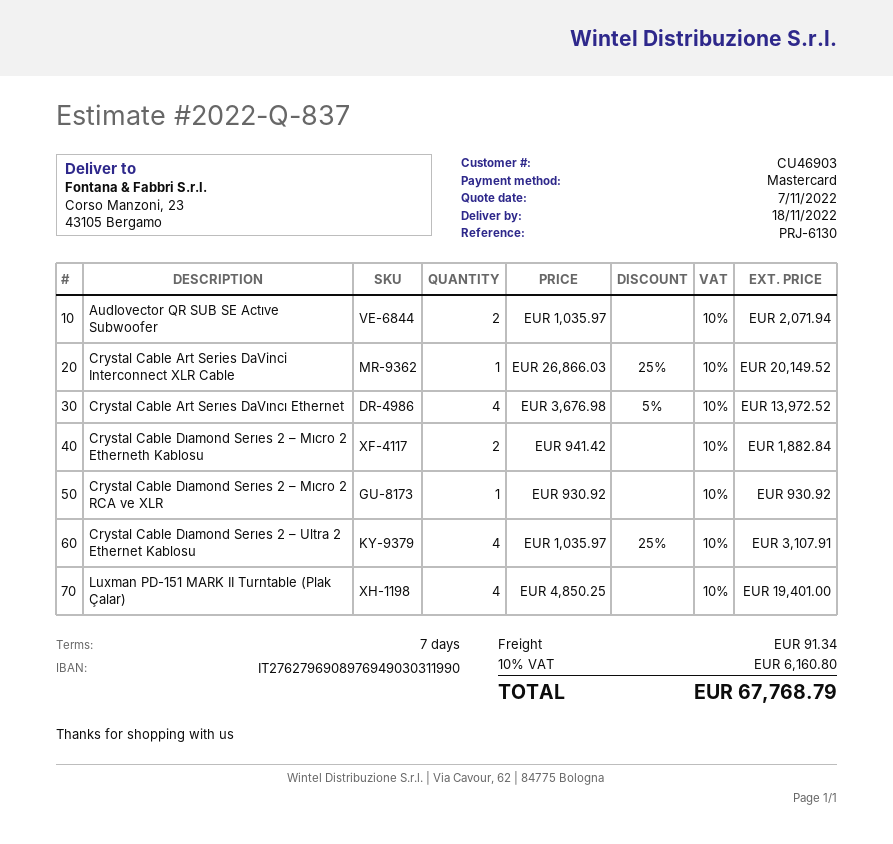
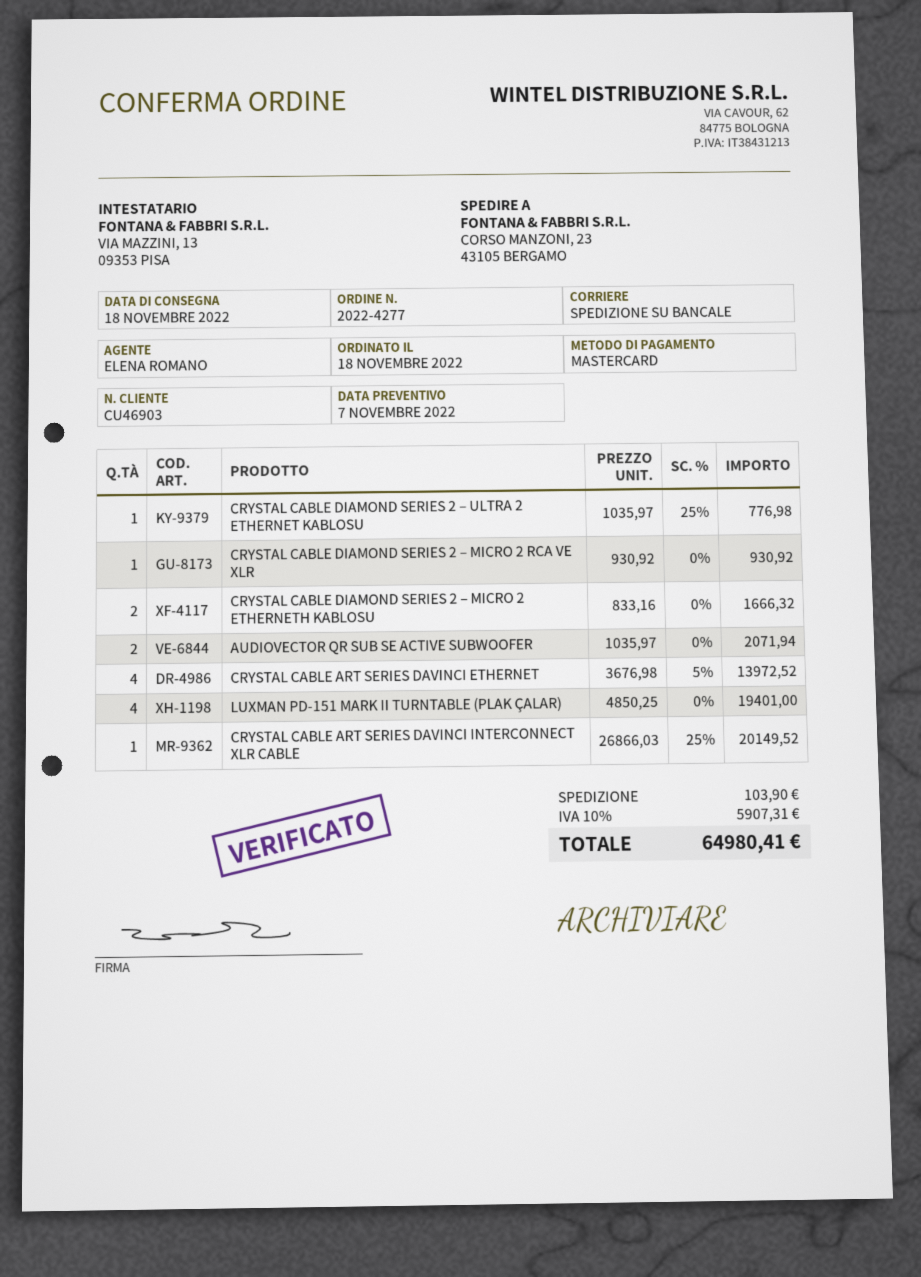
Crystal Cable Dıamond Serıes 2 – Mıcro 2 Etherneth Kablosu: 2 x 941.42 = 1882.84 -> 2 x 833.16 = 1666.32
Crystal Cable Dıamond Serıes 2 – Ultra 2 Ethernet Kablosu: 4 x 1035.97 - 25% = 3107.91 -> 1 x 1035.97 - 25% = 776.98
shipping: 91.34 -> 103.90
tax: 10% = 6160.80 -> 10% = 5907.31
total: 67768.79 -> 64980.41

